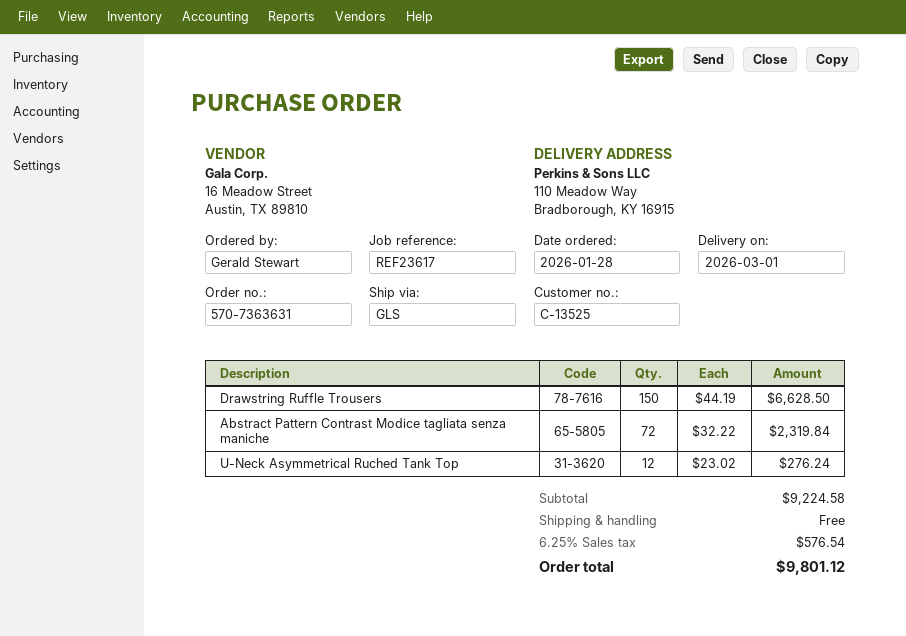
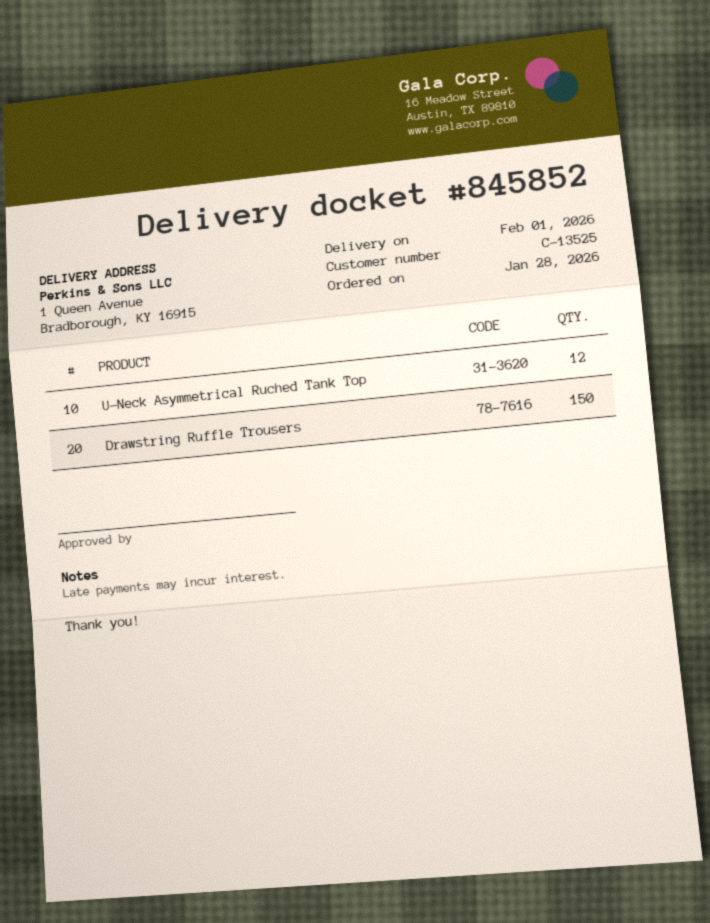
delivery date: 2026-03-01 -> 2026-02-01
ship to: 110 Meadow Way, Bradborough, KY 16915 -> 1 Queen Avenue, Bradborough, KY 16915
Abstract Pattern Contrast Modice tagliata senza maniche: 72 -> none

